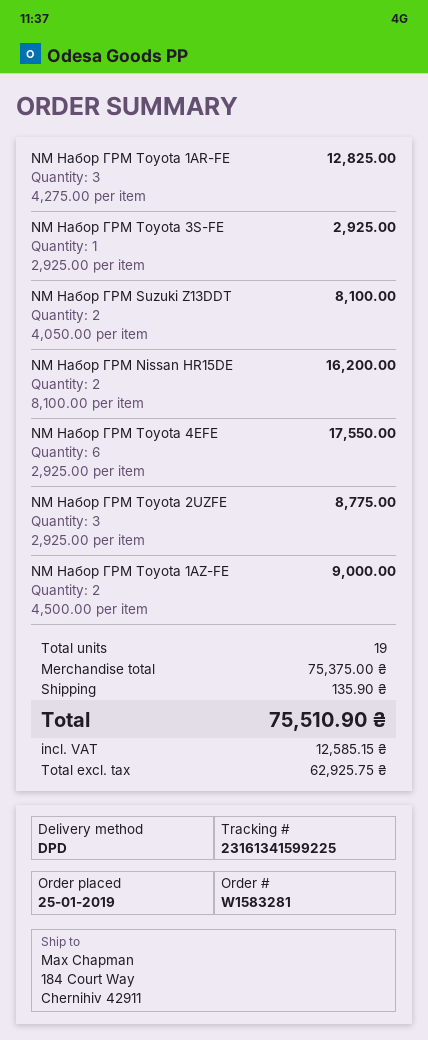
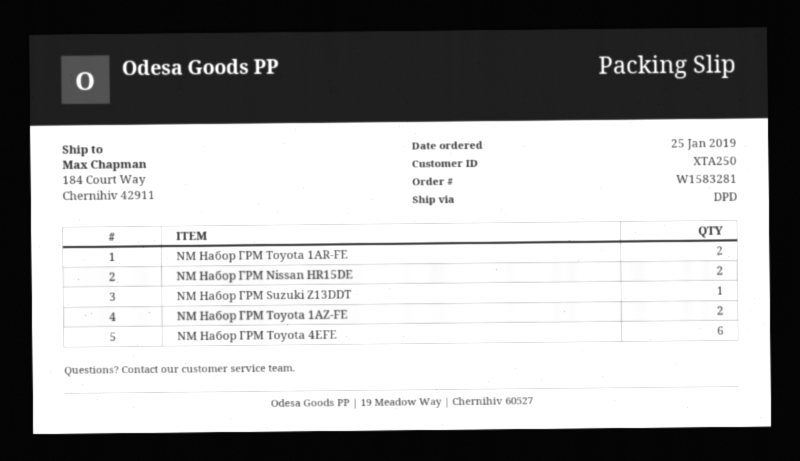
NM Набор ГРМ Toyota 1AR-FE: 3 -> 2
NM Набор ГРМ Toyota 3S-FE: 1 -> none
NM Набор ГРМ Suzuki Z13DDT: 2 -> 1
NM Набор ГРМ Toyota 2UZFE: 3 -> none

